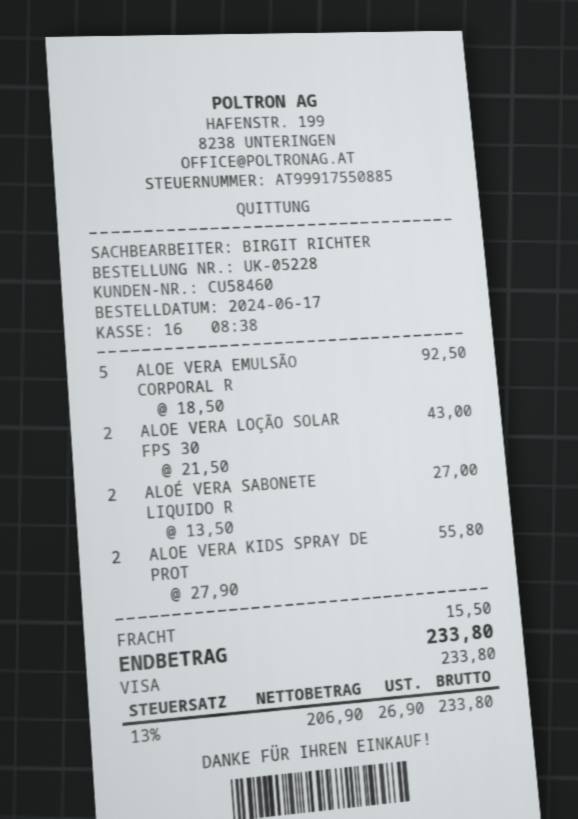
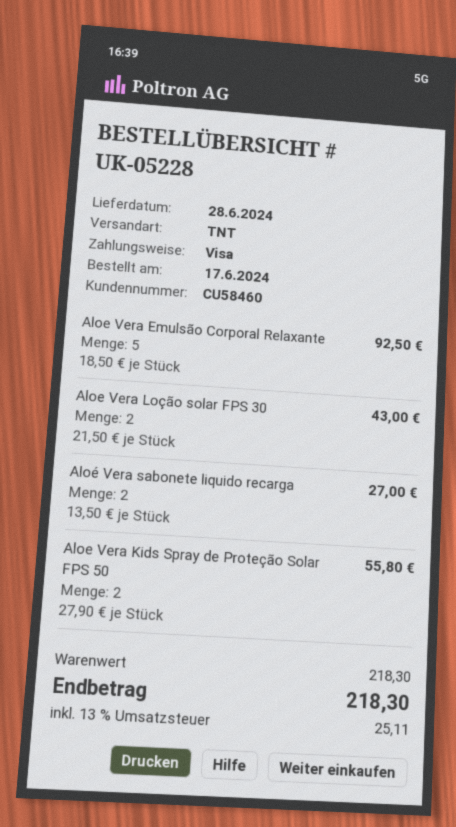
shipping: 15.50 -> none
tax: 13% = 26.90 -> 13% = 25.11
total: 233.80 -> 218.30

